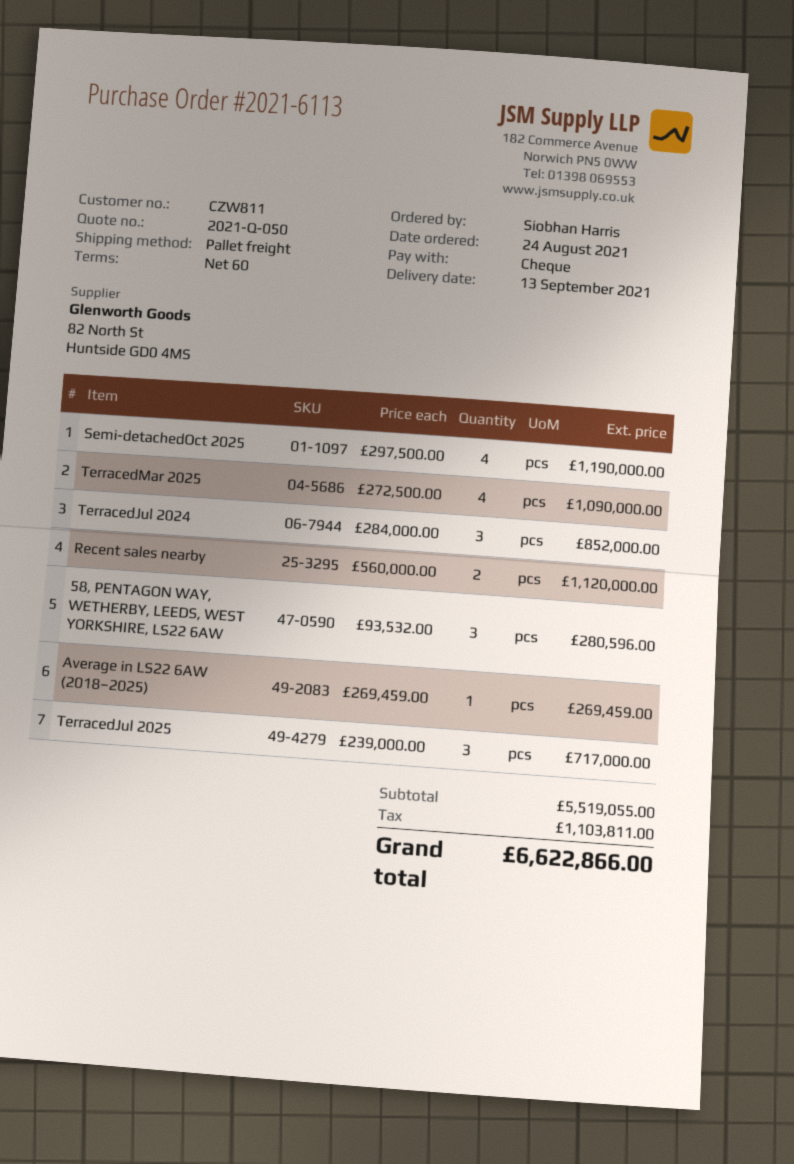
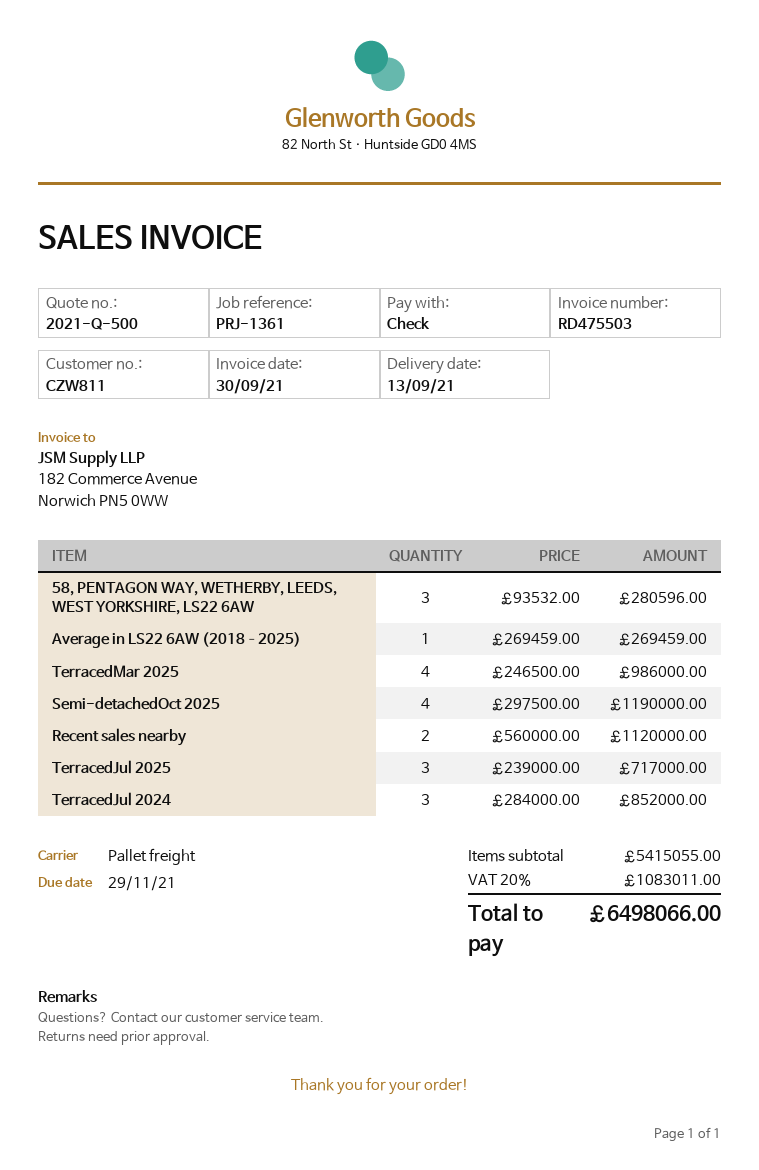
quote number: 2021-Q-050 -> 2021-Q-500
TerracedMar 2025: 4 x 272500.00 = 1090000.00 -> 4 x 246500.00 = 986000.00
subtotal: 5519055.00 -> 5415055.00
tax: 1103811.00 -> 1083011.00
total: 6622866.00 -> 6498066.00

